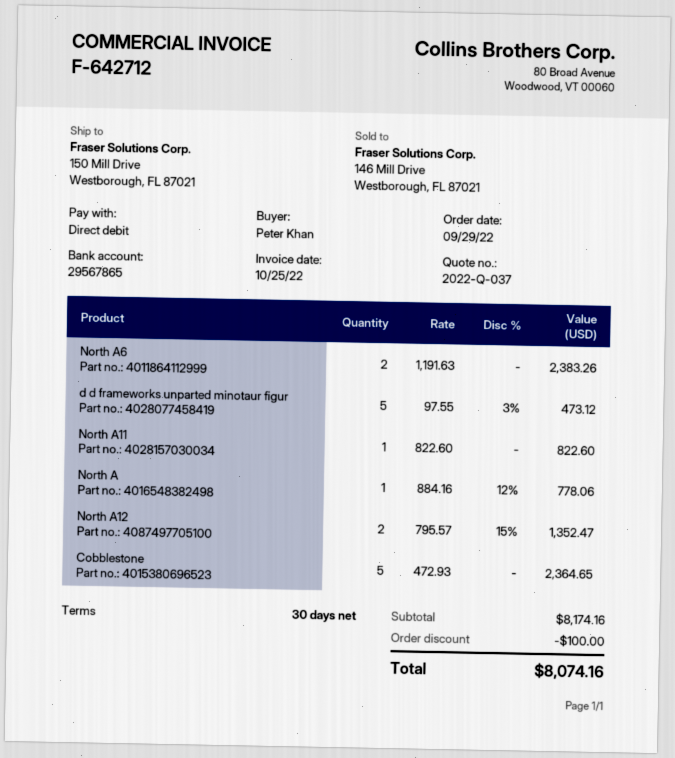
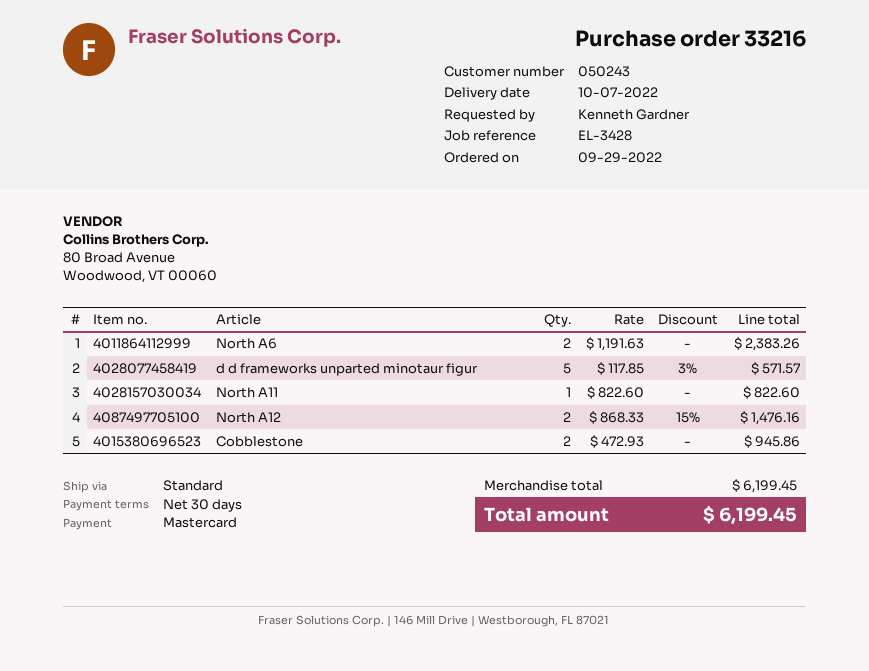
ordered by: Peter Khan -> Kenneth Gardner
payment method: direct debit -> Mastercard
d d frameworks unparted minotaur figur: 5 x 97.55 - 3% = 473.12 -> 5 x 117.85 - 3% = 571.57
North A: 1 x 884.16 - 12% = 778.06 -> none
North A12: 2 x 795.57 - 15% = 1352.47 -> 2 x 868.33 - 15% = 1476.16
Cobblestone: 5 x 472.93 = 2364.65 -> 2 x 472.93 = 945.86
subtotal: 8174.16 -> 6199.45
discount: 100.00 -> none
total: 8074.16 -> 6199.45

